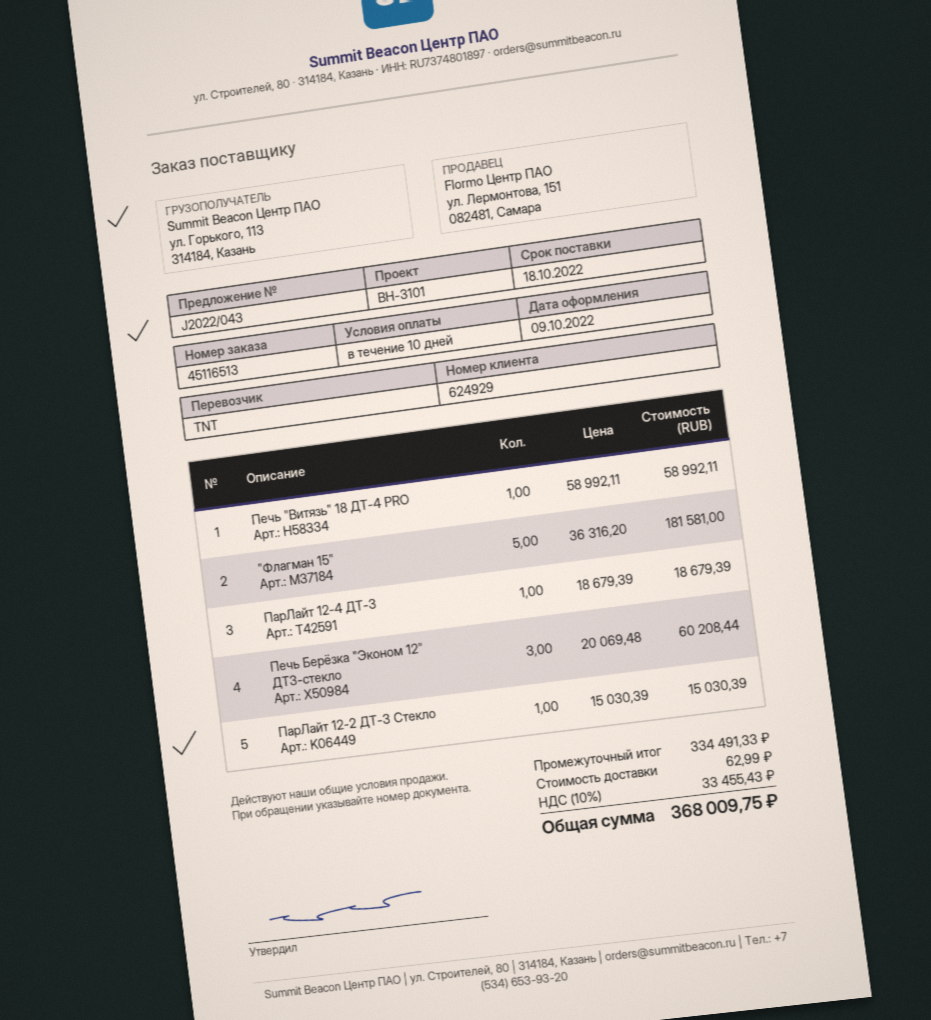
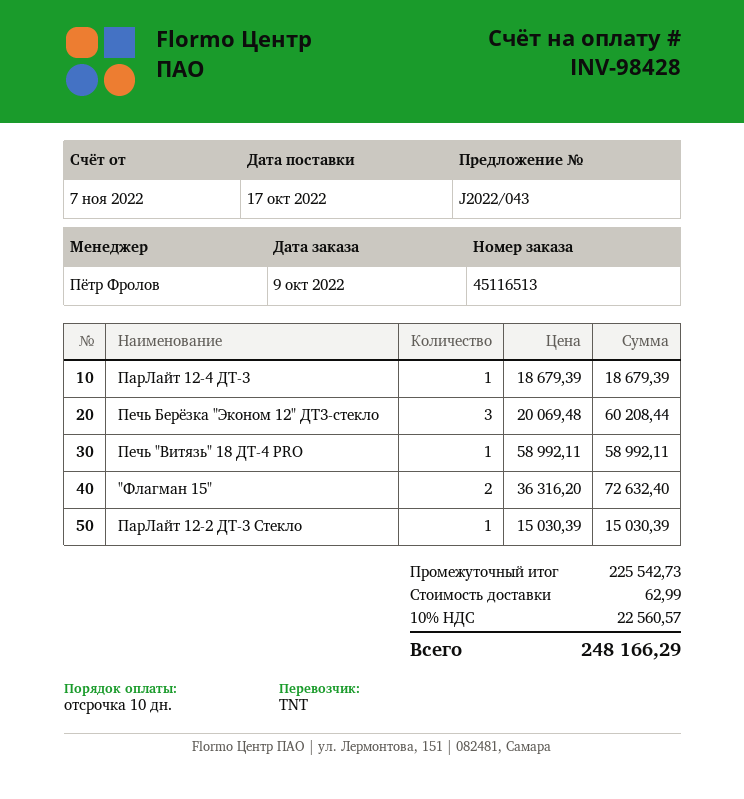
delivery date: 2022-10-18 -> 2022-10-17
"Флагман 15": 5 x 36316.20 = 181581.00 -> 2 x 36316.20 = 72632.40
subtotal: 334491.33 -> 225542.73
tax: 10% = 33455.43 -> 10% = 22560.57
total: 368009.75 -> 248166.29

